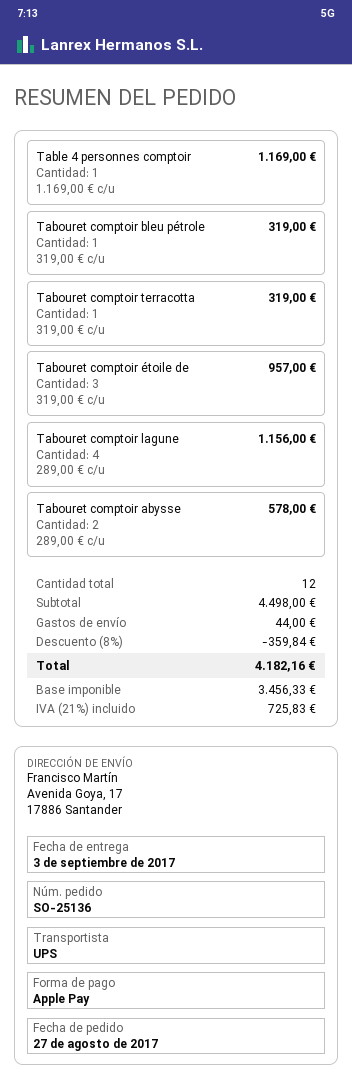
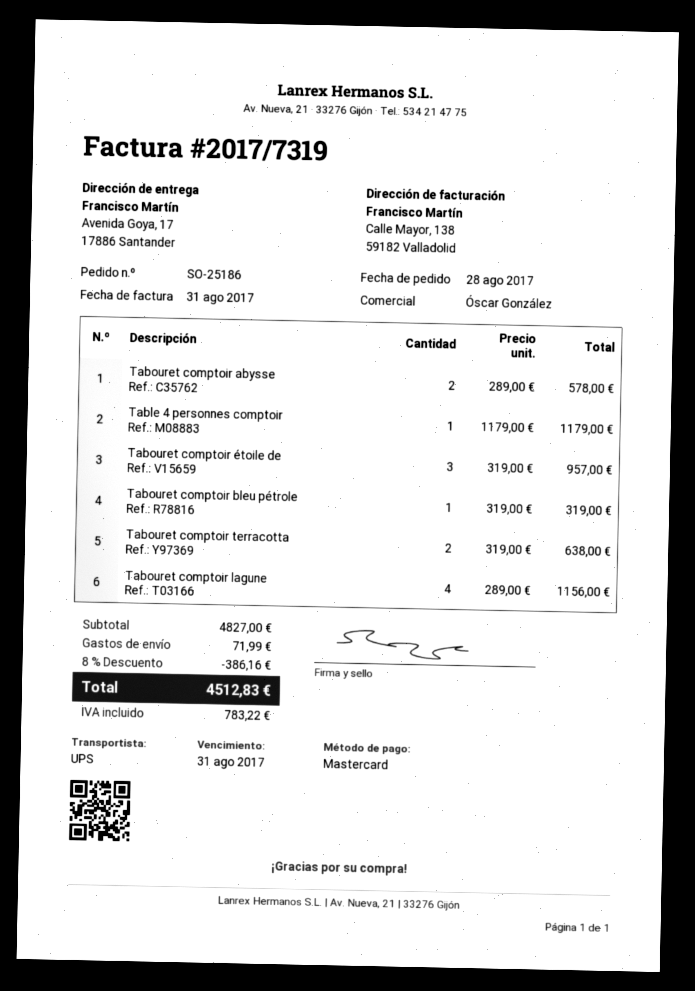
order number: SO-25136 -> SO-25186
order date: 2017-08-27 -> 2017-08-28
payment method: Apple Pay -> Mastercard
Table 4 personnes comptoir: 1 x 1169.00 = 1169.00 -> 1 x 1179.00 = 1179.00
Tabouret comptoir terracotta: 1 x 319.00 = 319.00 -> 2 x 319.00 = 638.00
subtotal: 4498.00 -> 4827.00
discount: 8% = 359.84 -> 8% = 386.16
shipping: 44.00 -> 71.99
tax: 725.83 -> 783.22
total: 4182.16 -> 4512.83

